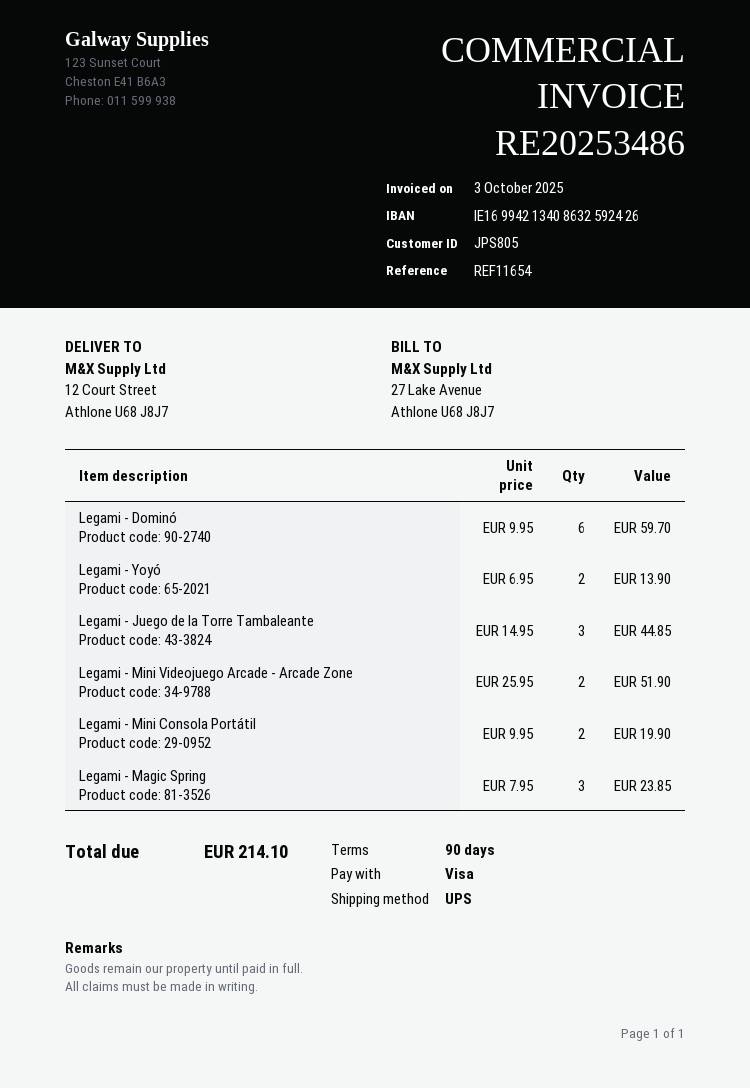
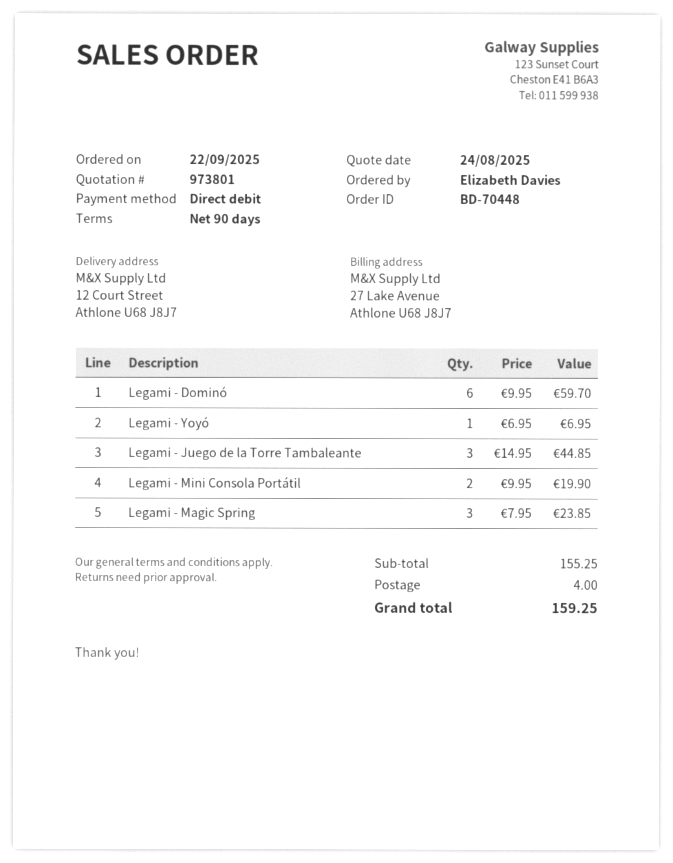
payment method: Visa -> direct debit
Legami - Yoyó: 2 x 6.95 = 13.90 -> 1 x 6.95 = 6.95
Legami - Mini Videojuego Arcade - Arcade Zone: 2 x 25.95 = 51.90 -> none
shipping: none -> 4.00
total: 214.10 -> 159.25

